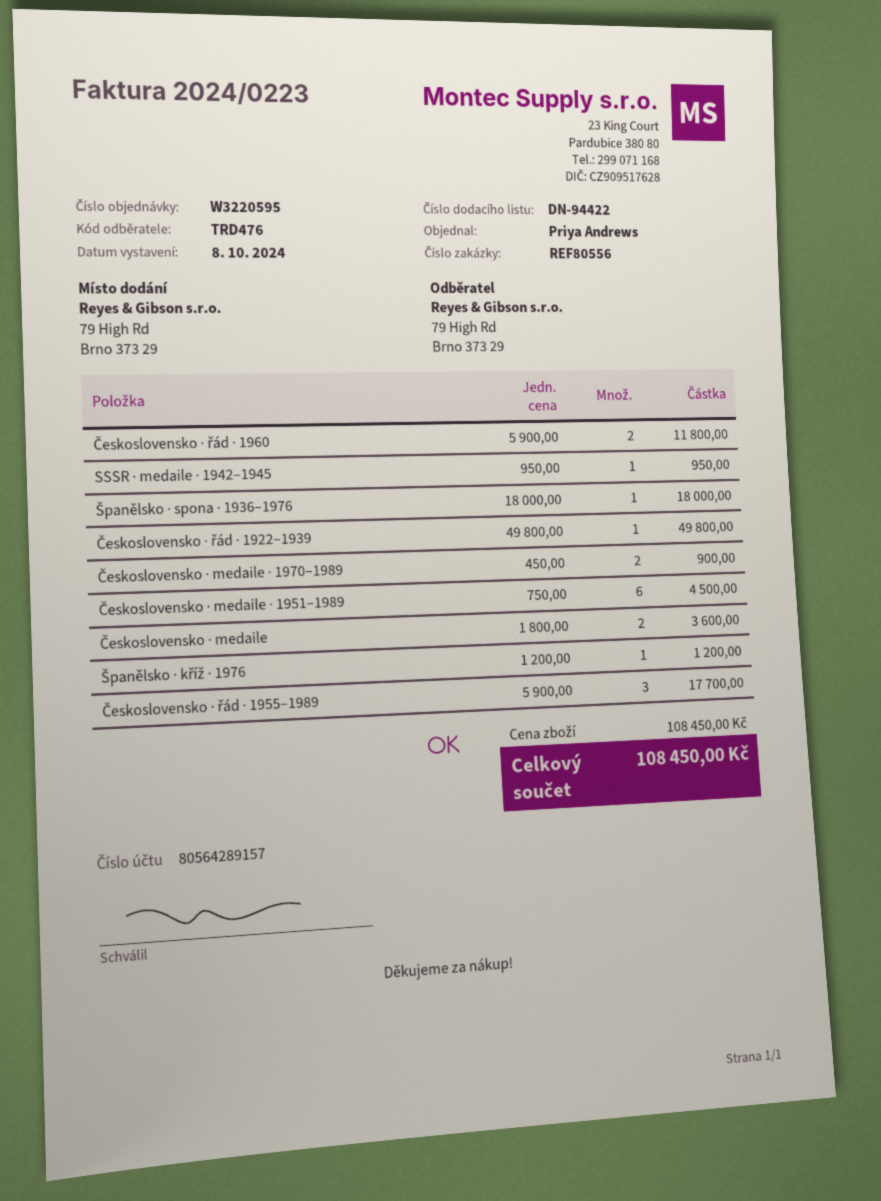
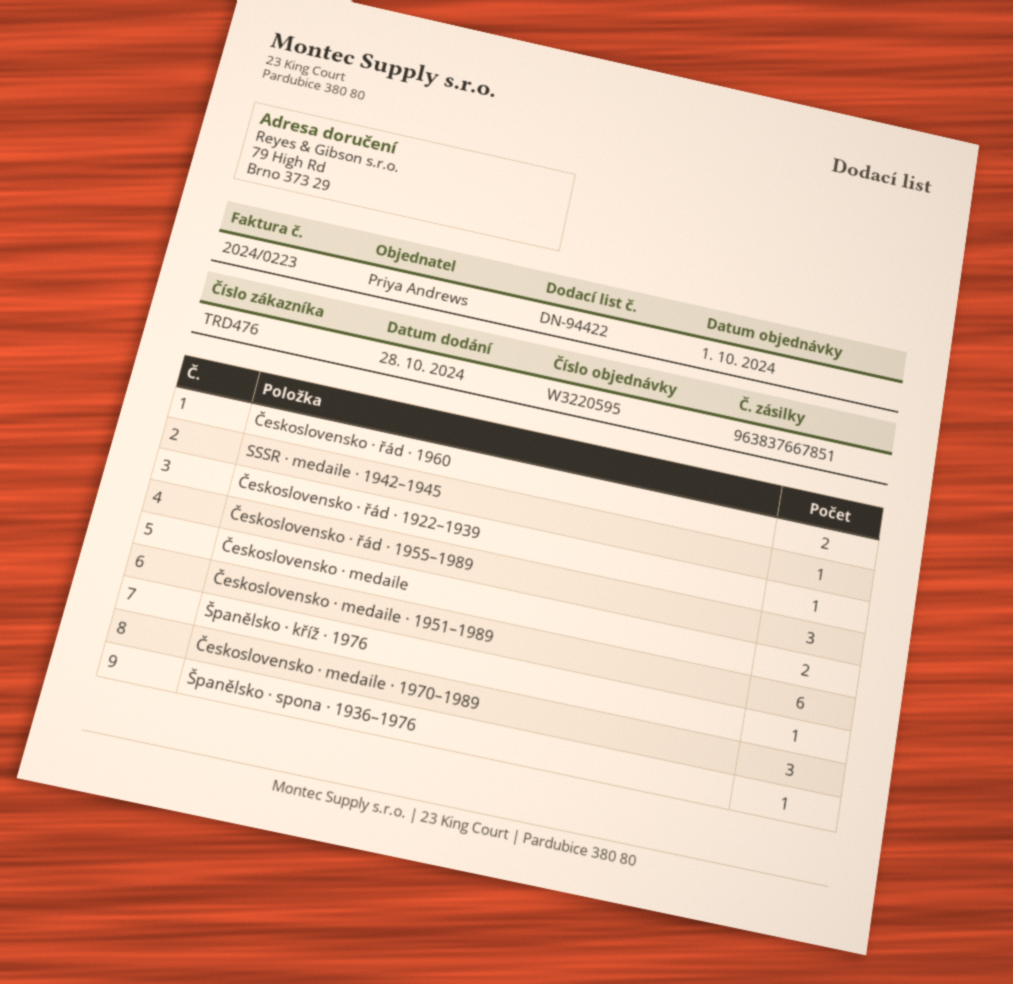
Československo · medaile · 1970–1989: 2 -> 3

